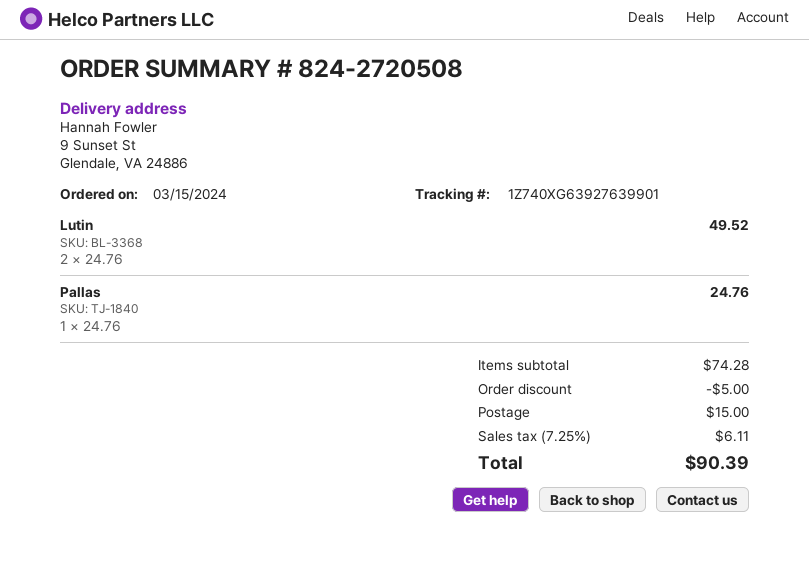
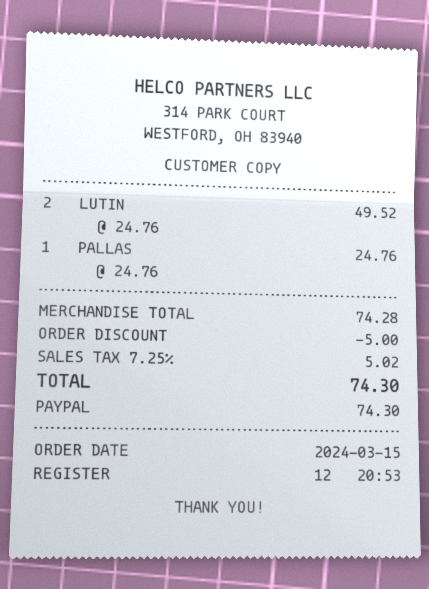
shipping: 15.00 -> none
tax: 7.25% = 6.11 -> 7.25% = 5.02
total: 90.39 -> 74.30

